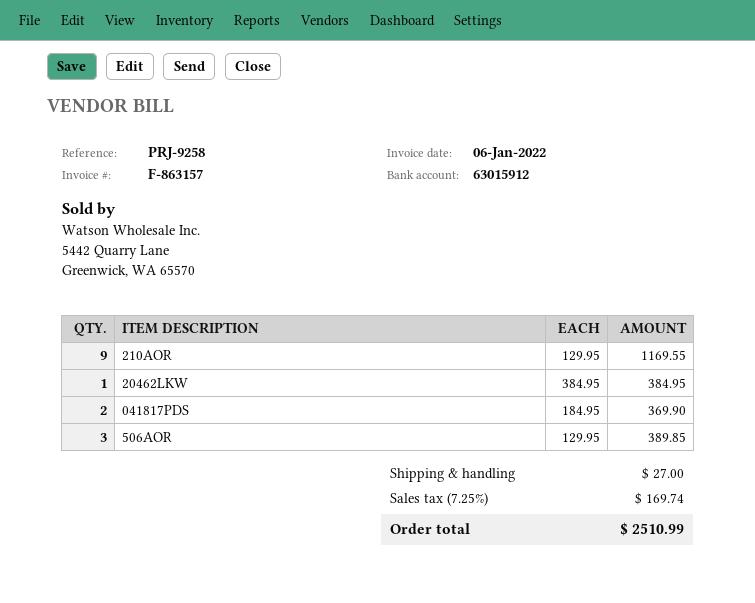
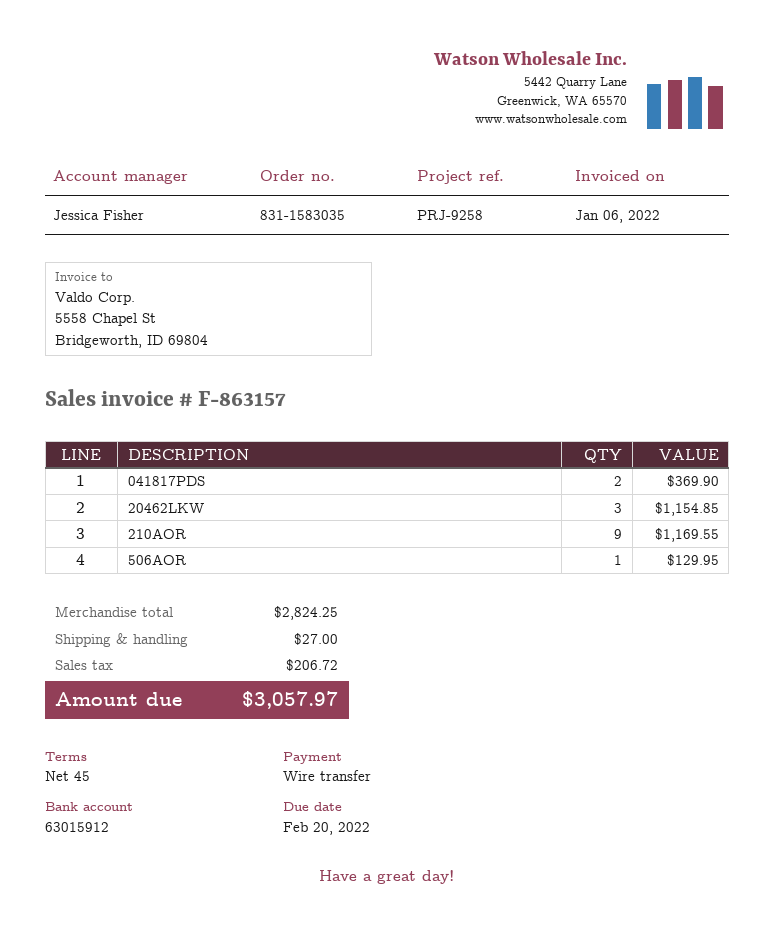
20462LKW: 1 for 384.95 -> 3 for 1154.85
506AOR: 3 for 389.85 -> 1 for 129.95
tax: 169.74 -> 206.72
total: 2510.99 -> 3057.97

